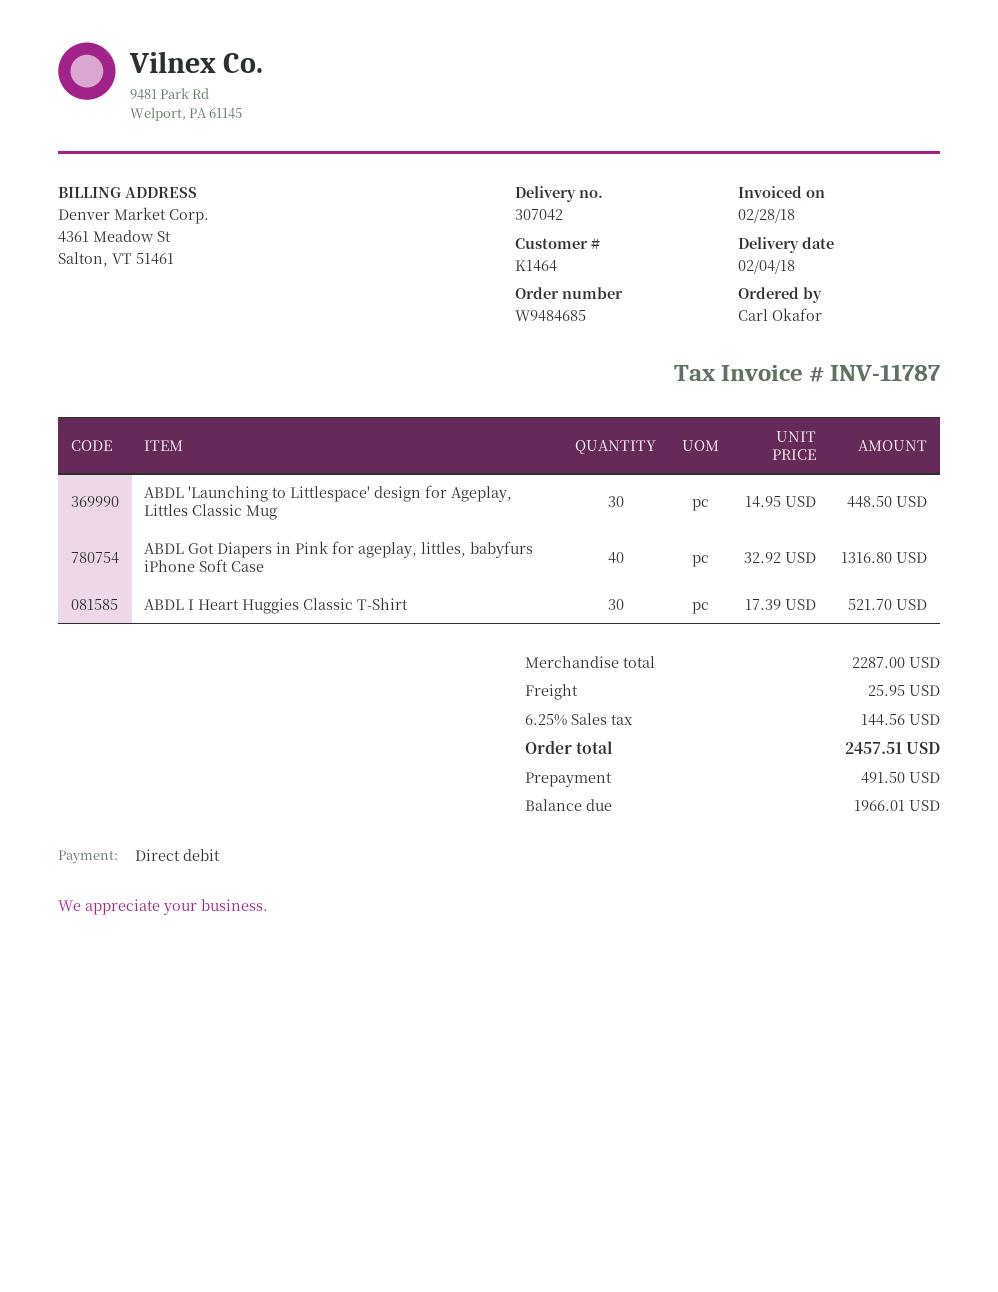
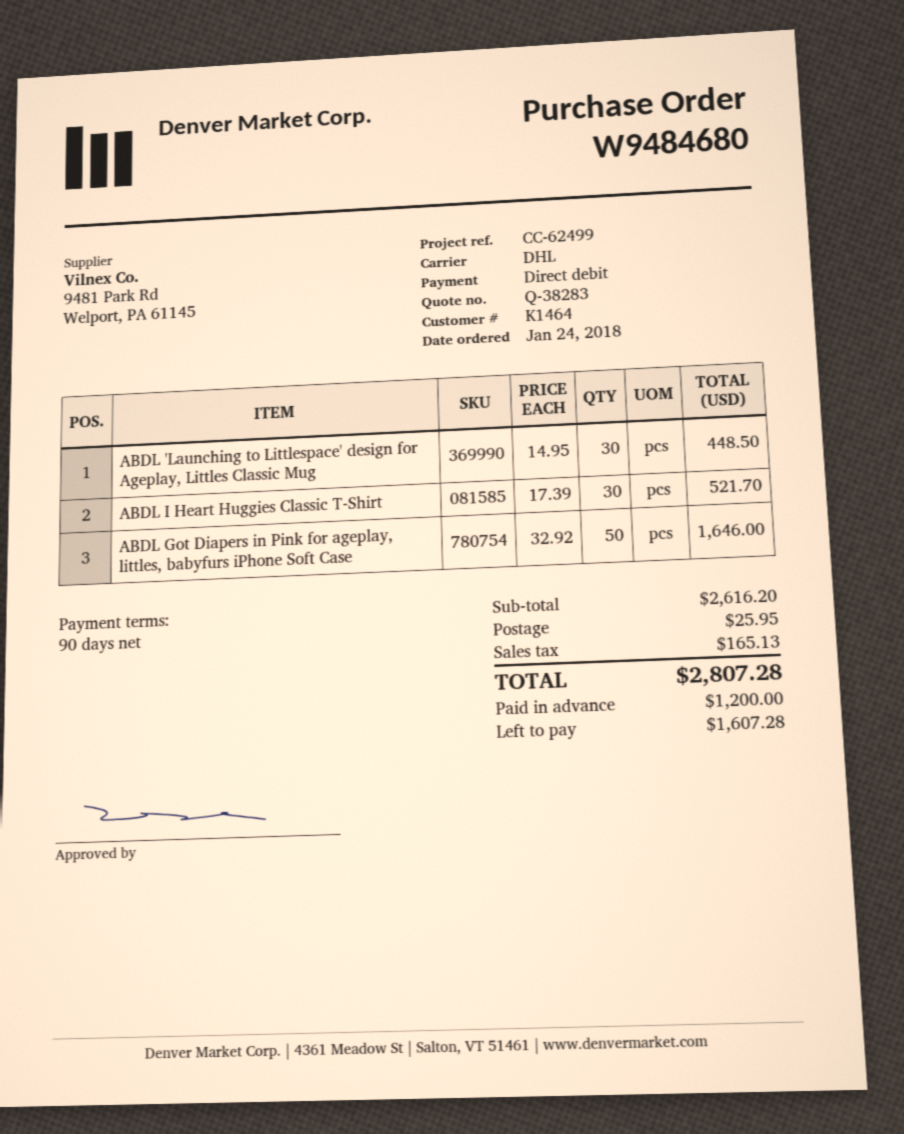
order number: W9484685 -> W9484680
ABDL Got Diapers in Pink for ageplay, littles, babyfurs iPhone Soft Case: 40 x 32.92 = 1316.80 -> 50 x 32.92 = 1646.00
subtotal: 2287.00 -> 2616.20
tax: 144.56 -> 165.13
total: 2457.51 -> 2807.28
deposit: 491.50 -> 1200.00
balance: 1966.01 -> 1607.28

